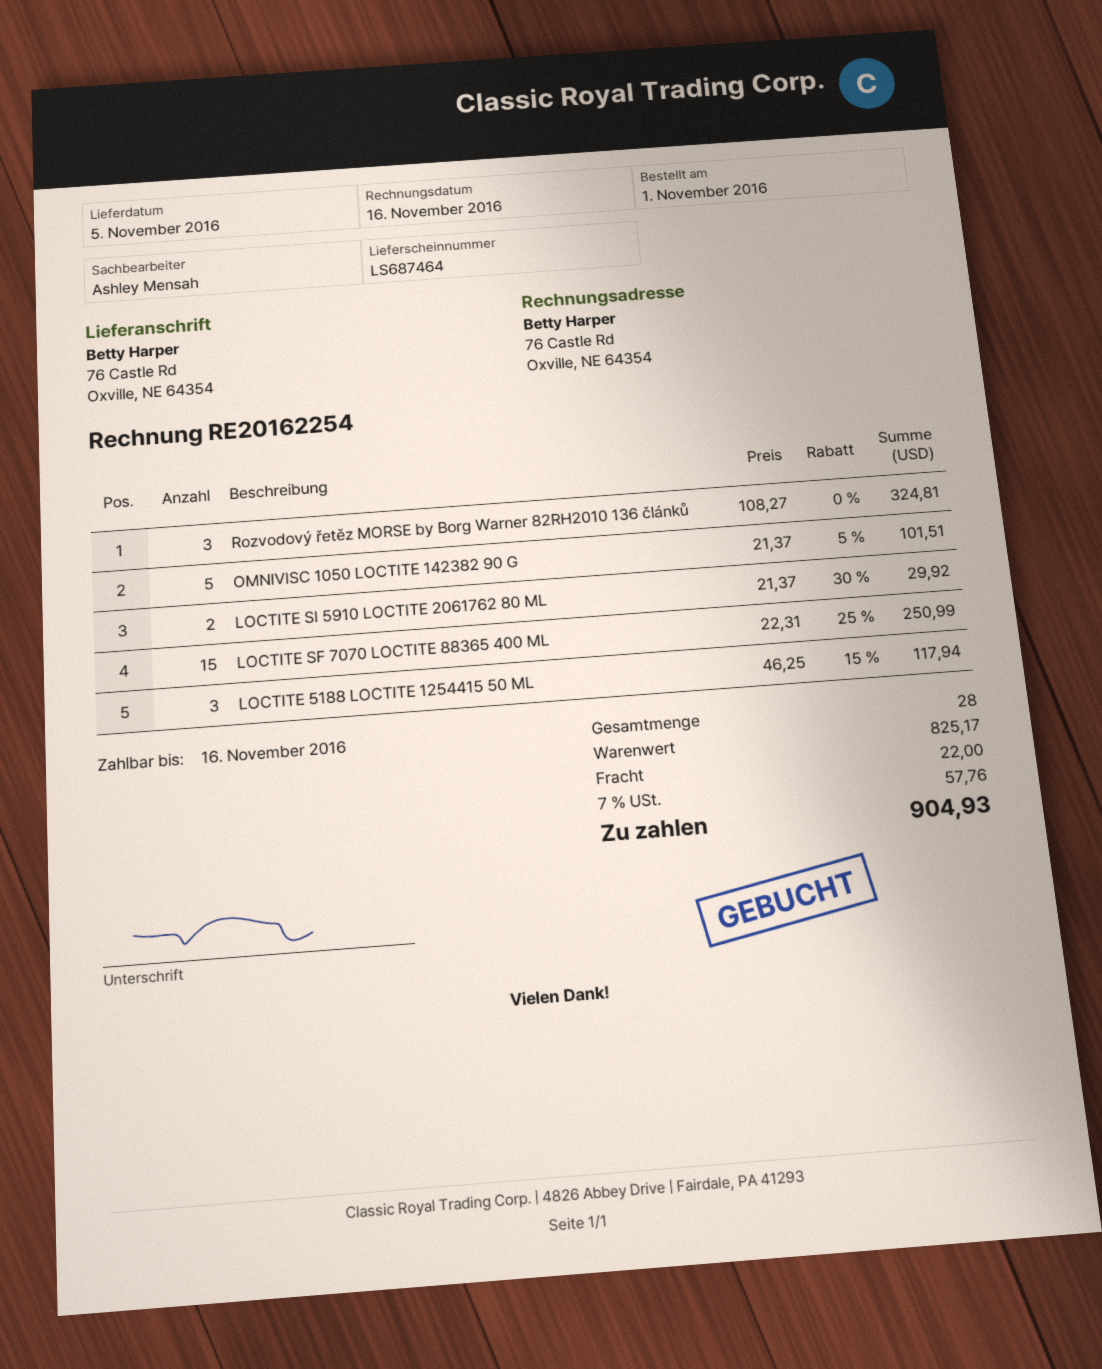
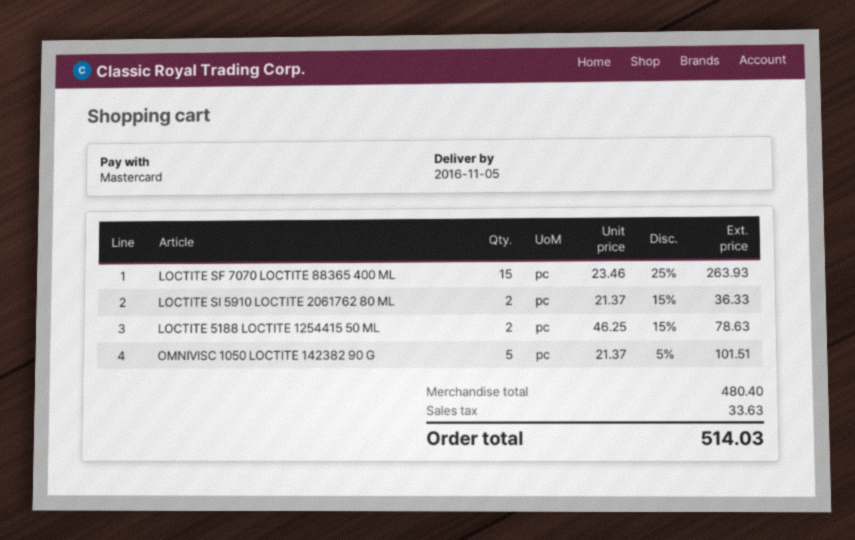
Rozvodový řetěz MORSE by Borg Warner 82RH2010 136 článků: 3 x 108.27 = 324.81 -> none
LOCTITE SI 5910 LOCTITE 2061762 80 ML: 2 x 21.37 - 30% = 29.92 -> 2 x 21.37 - 15% = 36.33
LOCTITE SF 7070 LOCTITE 88365 400 ML: 15 x 22.31 - 25% = 250.99 -> 15 x 23.46 - 25% = 263.93
LOCTITE 5188 LOCTITE 1254415 50 ML: 3 x 46.25 - 15% = 117.94 -> 2 x 46.25 - 15% = 78.63
subtotal: 825.17 -> 480.40
shipping: 22.00 -> none
tax: 57.76 -> 33.63
total: 904.93 -> 514.03

